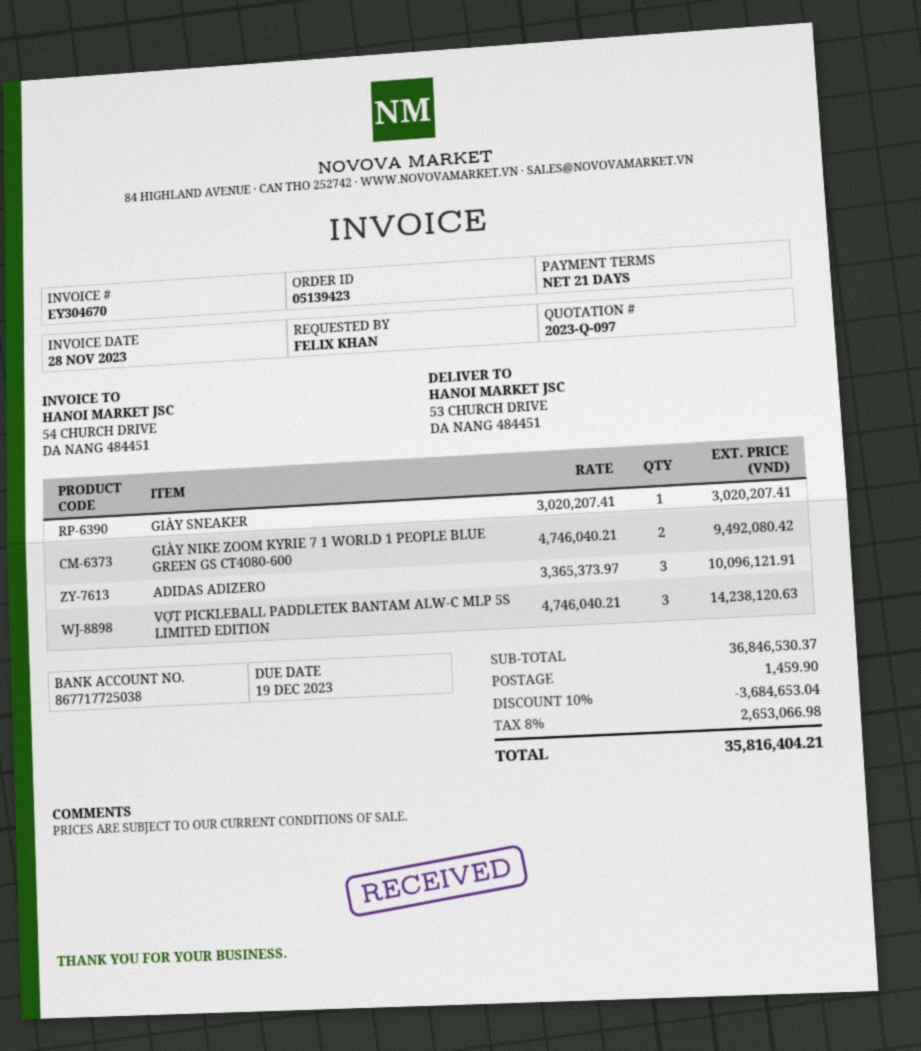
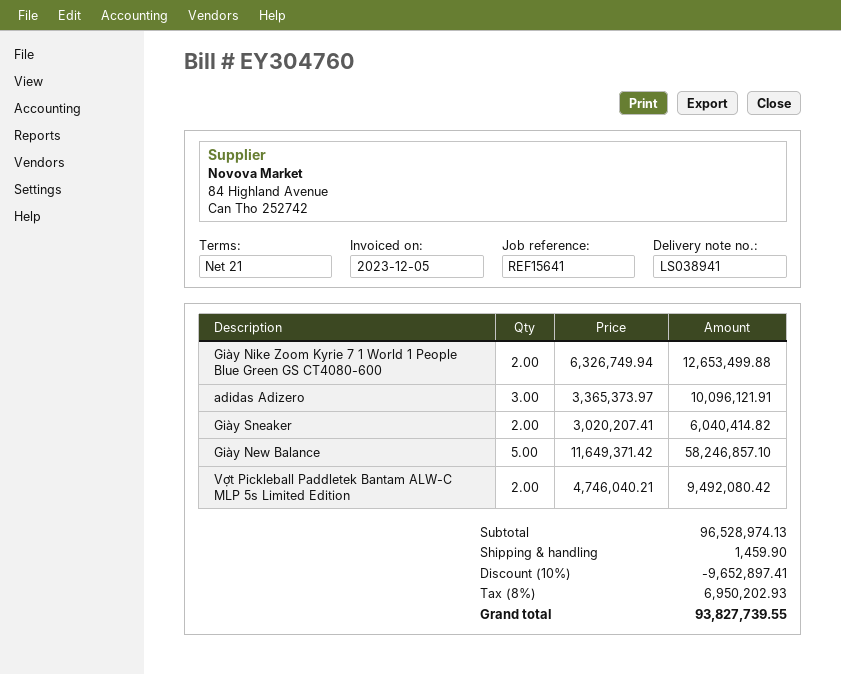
invoice number: EY304670 -> EY304760
invoice date: 2023-11-28 -> 2023-12-05
GIÀY SNEAKER: 1 x 3020207.41 = 3020207.41 -> 2 x 3020207.41 = 6040414.82
GIÀY NIKE ZOOM KYRIE 7 1 WORLD 1 PEOPLE BLUE GREEN GS CT4080-600: 2 x 4746040.21 = 9492080.42 -> 2 x 6326749.94 = 12653499.88
VỢT PICKLEBALL PADDLETEK BANTAM ALW-C MLP 5S LIMITED EDITION: 3 x 4746040.21 = 14238120.63 -> 2 x 4746040.21 = 9492080.42
Giày New Balance: none -> 5 x 11649371.42 = 58246857.10
subtotal: 36846530.37 -> 96528974.13
discount: 10% = 3684653.04 -> 10% = 9652897.41
tax: 8% = 2653066.98 -> 8% = 6950202.93
total: 35816404.21 -> 93827739.55

